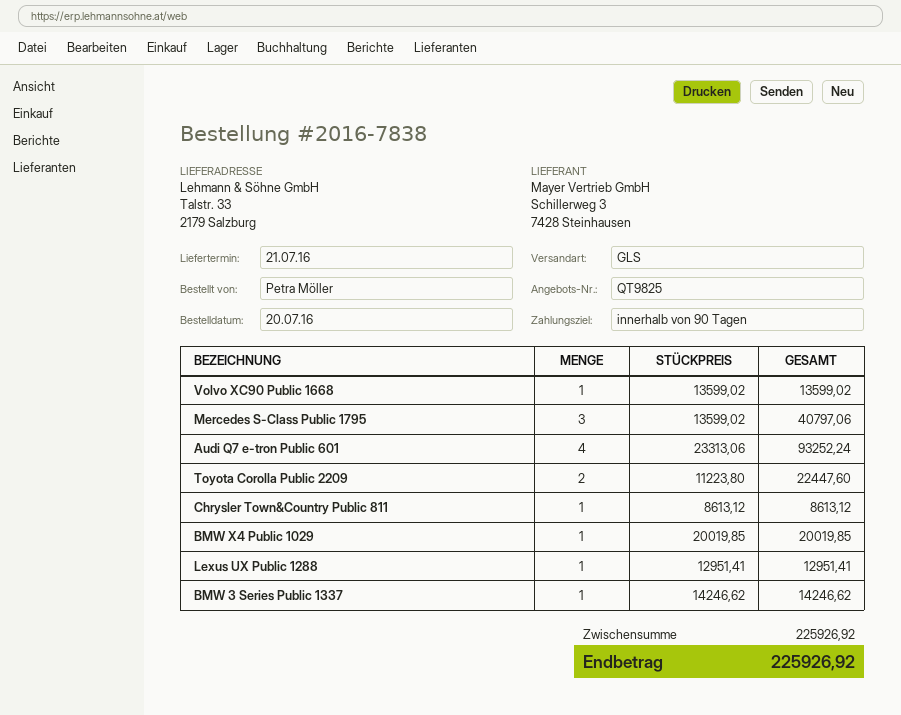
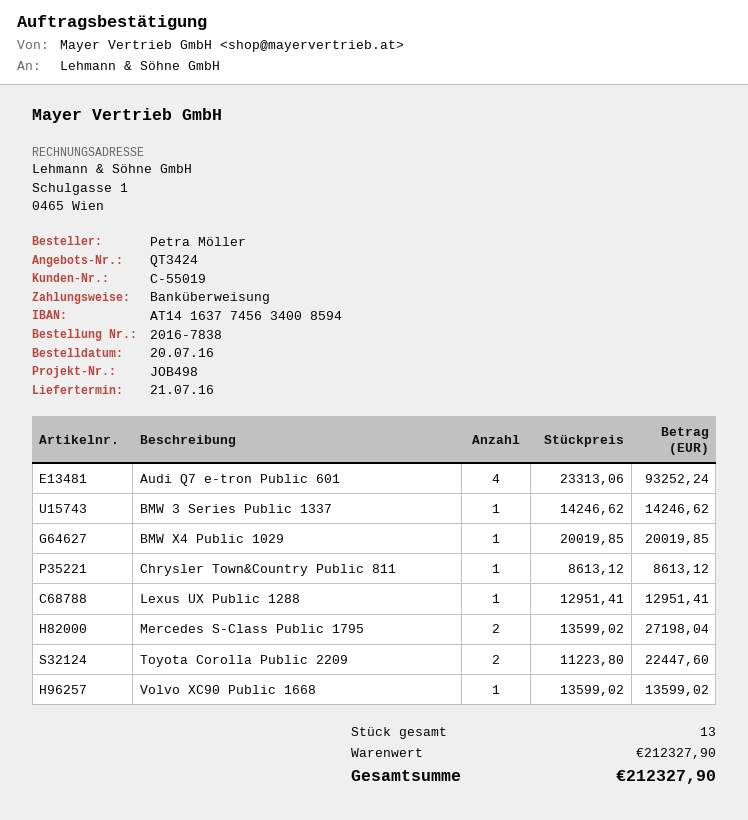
quote number: QT9825 -> QT3424
Mercedes S-Class Public 1795: 3 x 13599.02 = 40797.06 -> 2 x 13599.02 = 27198.04
subtotal: 225926.92 -> 212327.90
total: 225926.92 -> 212327.90

